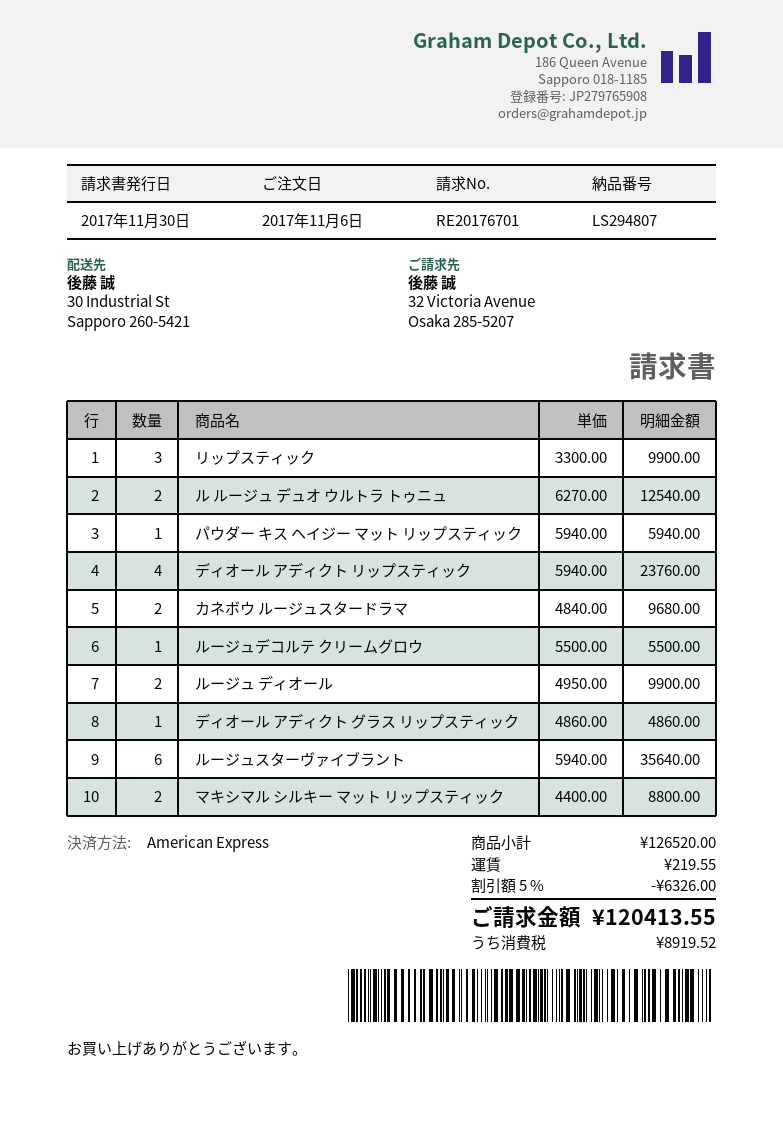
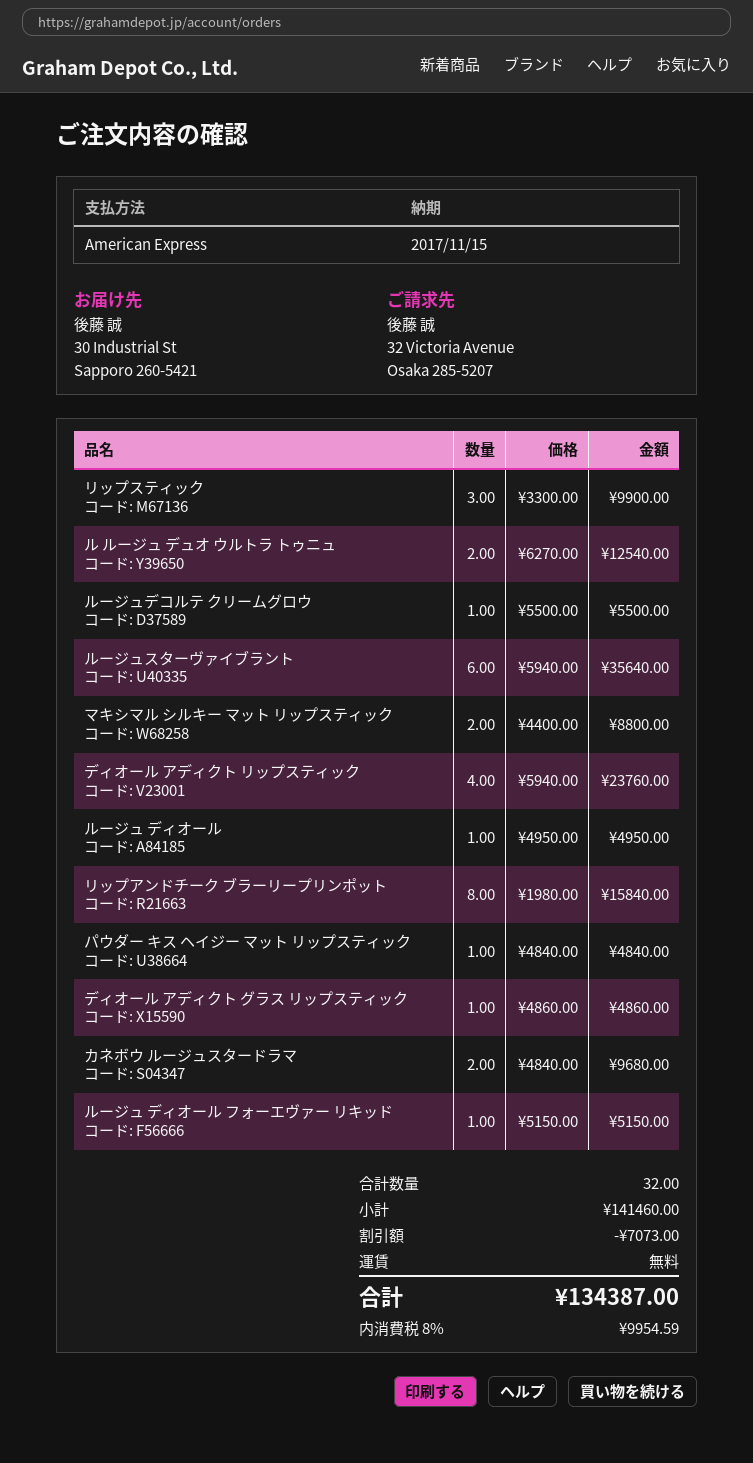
パウダー キス ヘイジー マット リップスティック: 1 x 5940.00 = 5940.00 -> 1 x 4840.00 = 4840.00
ルージュ ディオール: 2 x 4950.00 = 9900.00 -> 1 x 4950.00 = 4950.00
リップアンドチーク ブラーリープリンポット: none -> 8 x 1980.00 = 15840.00
ルージュ ディオール フォーエヴァー リキッド: none -> 1 x 5150.00 = 5150.00
subtotal: 126520.00 -> 141460.00
discount: 6326.00 -> 7073.00
shipping: 219.55 -> 0.00
tax: 8919.52 -> 9954.59
total: 120413.55 -> 134387.00

